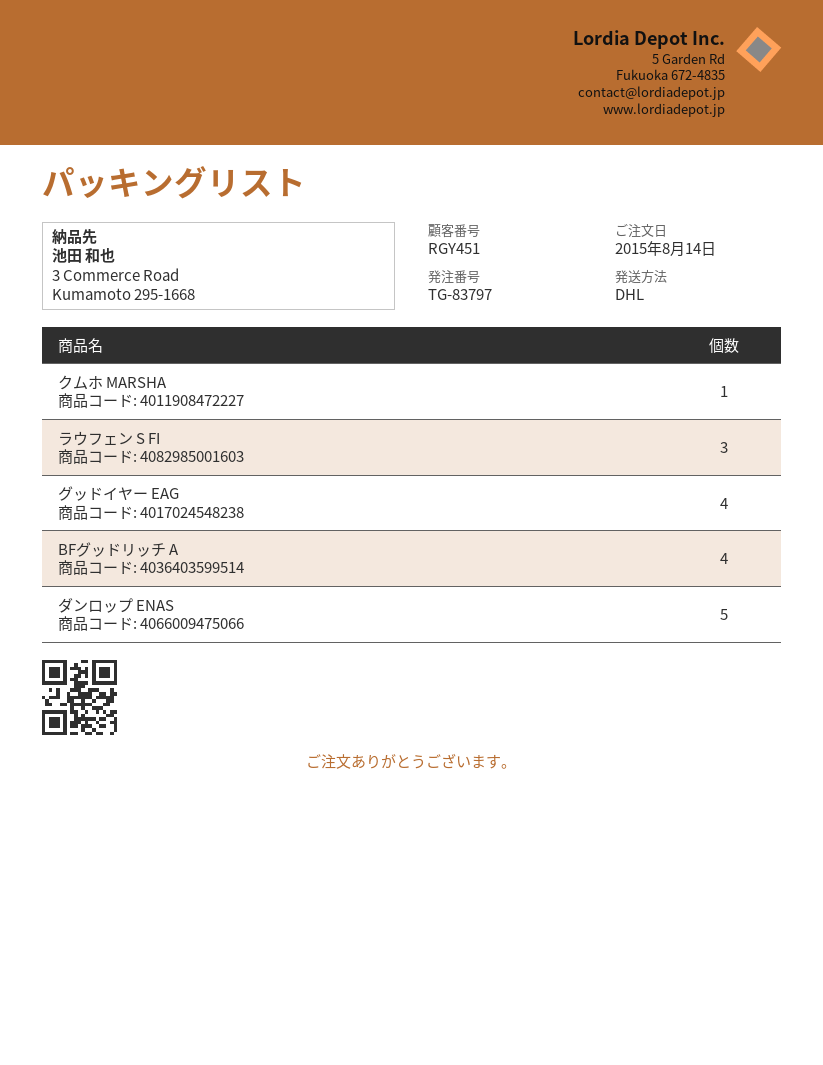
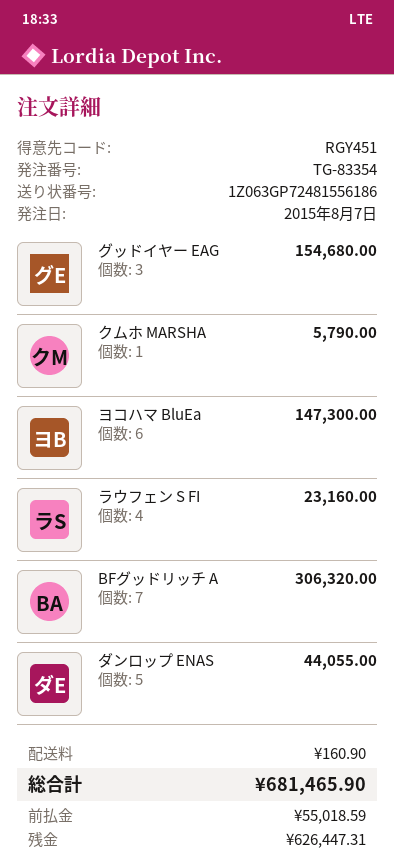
order number: TG-83797 -> TG-83354
order date: 2015-08-14 -> 2015-08-07
ラウフェン S FI: 3 -> 4
グッドイヤー EAG: 4 -> 3
BFグッドリッチ A: 4 -> 7
ヨコハマ BluEa: none -> 6

